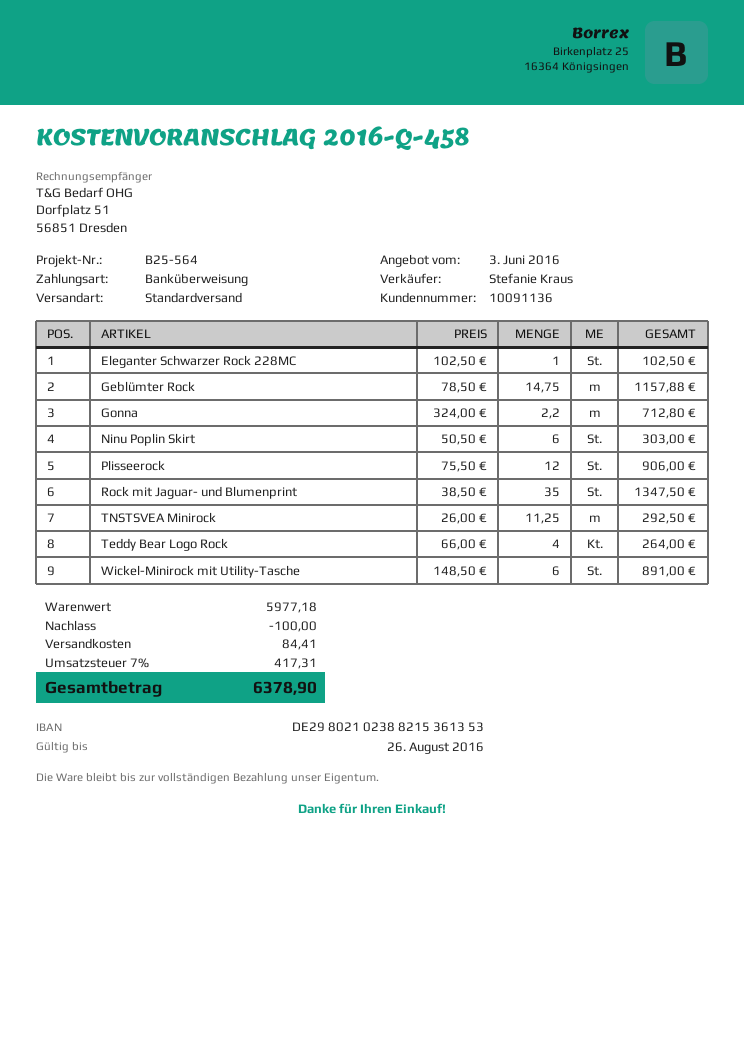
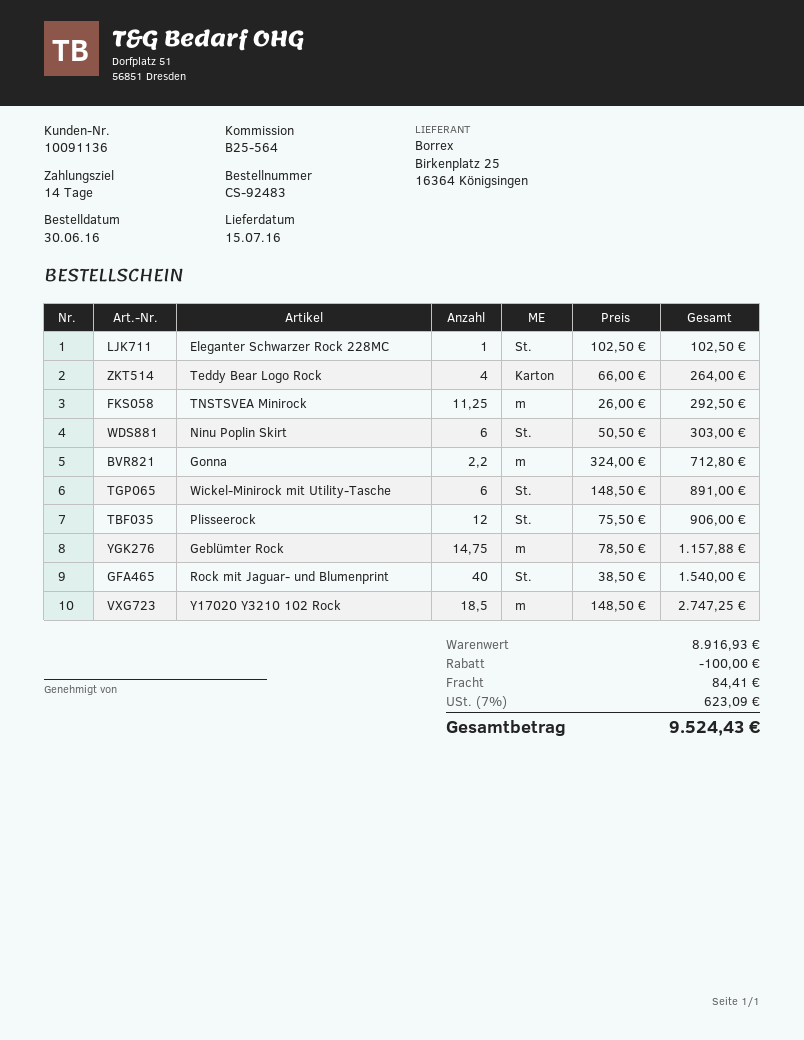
Rock mit Jaguar- und Blumenprint: 35 x 38.50 = 1347.50 -> 40 x 38.50 = 1540.00
Y17020 Y3210 102 Rock: none -> 18.5 x 148.50 = 2747.25
subtotal: 5977.18 -> 8916.93
tax: 7% = 417.31 -> 7% = 623.09
total: 6378.90 -> 9524.43

